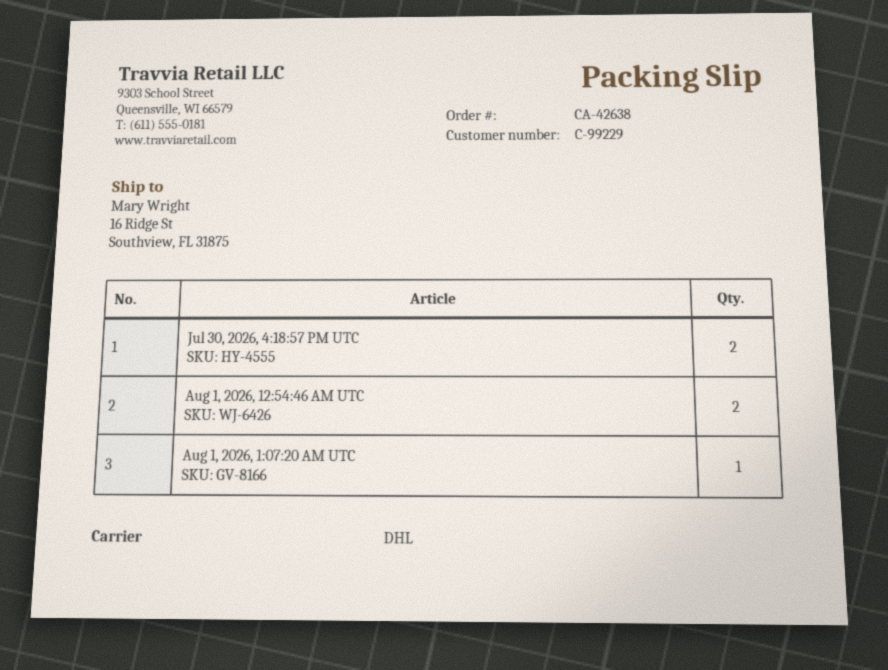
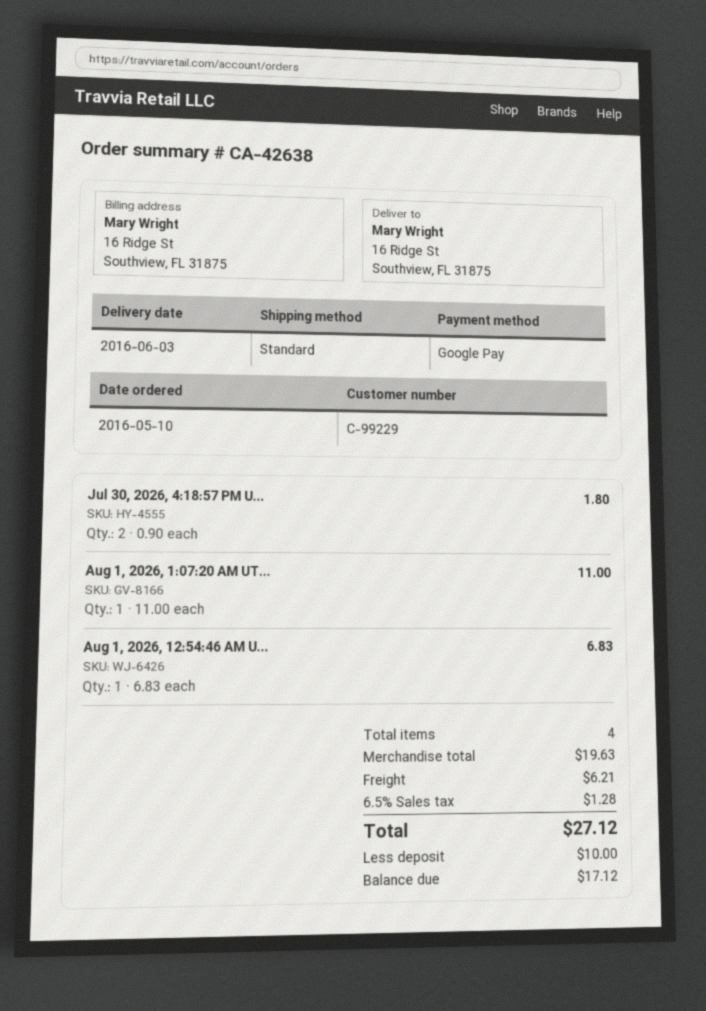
shipping method: DHL -> standard
Aug 1, 2026, 12:54:46 AM UTC: 2 -> 1

